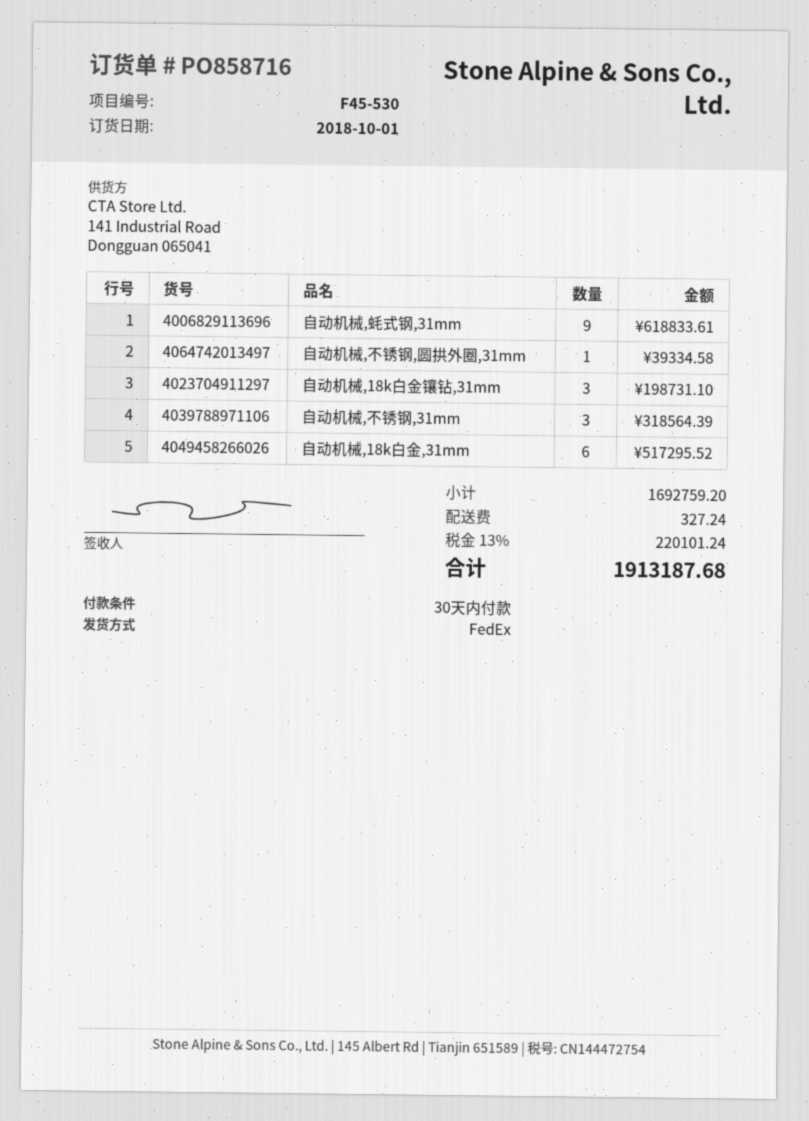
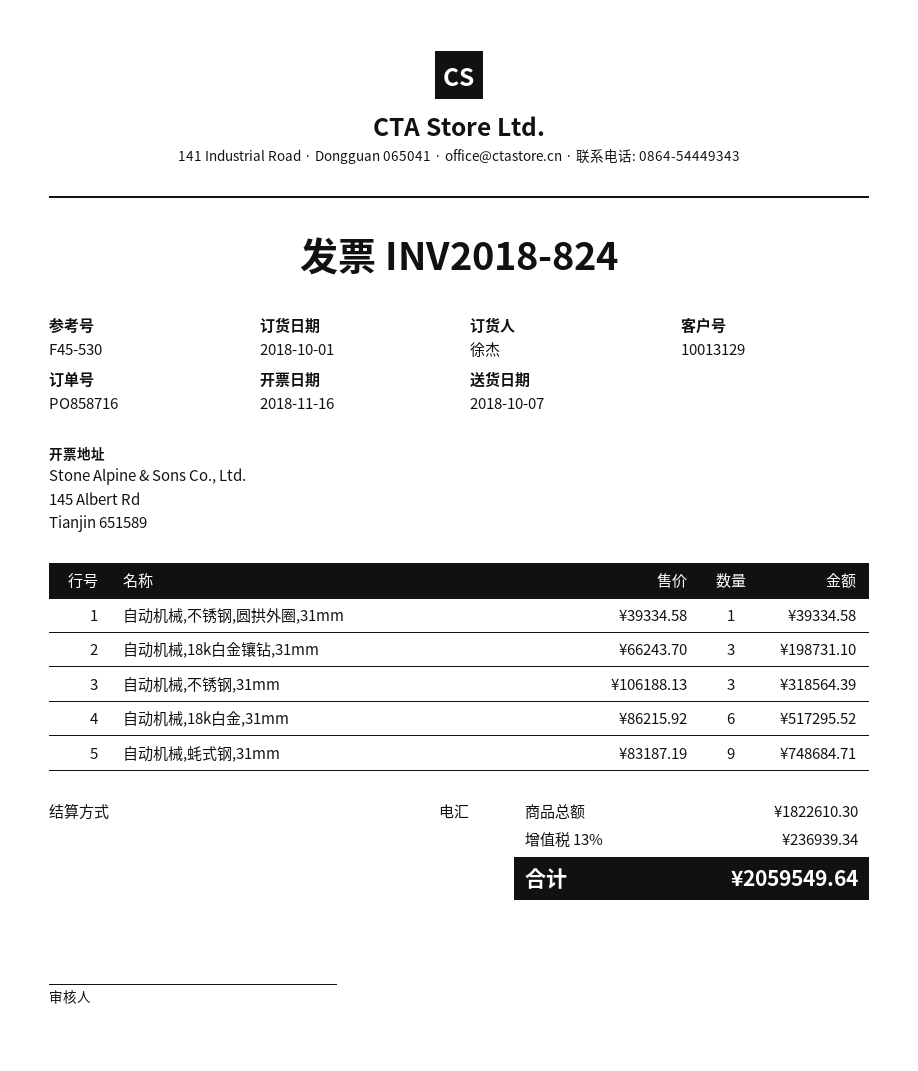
自动机械,蚝式钢,31mm: 9 for 618833.61 -> 9 for 748684.71
subtotal: 1692759.20 -> 1822610.30
shipping: 327.24 -> none
tax: 13% = 220101.24 -> 13% = 236939.34
total: 1913187.68 -> 2059549.64

